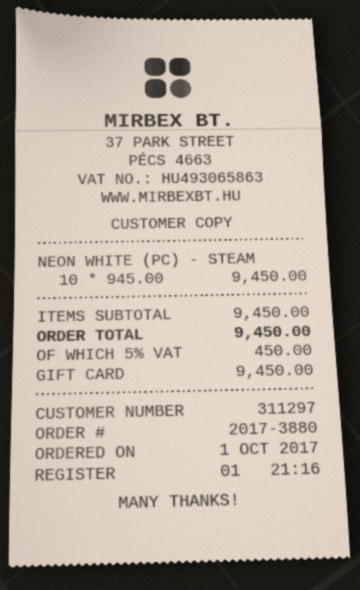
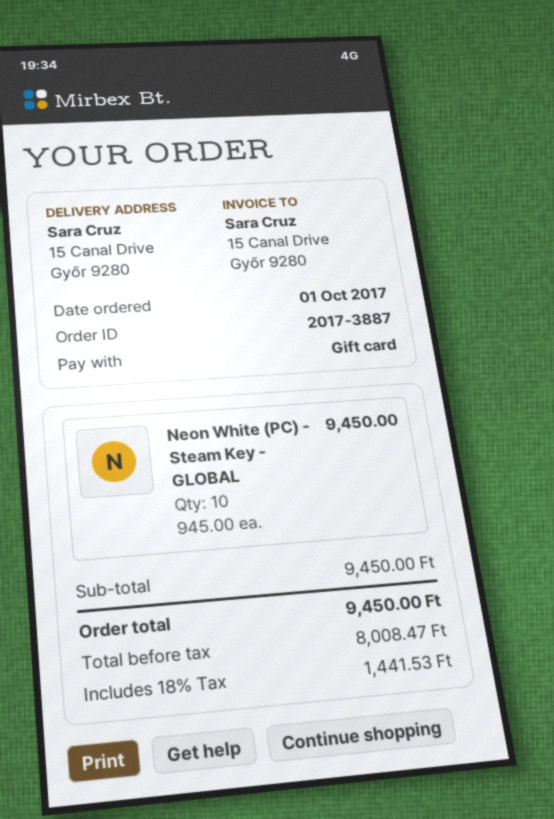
order number: 2017-3880 -> 2017-3887
tax: 5% = 450.00 -> 18% = 1441.53

